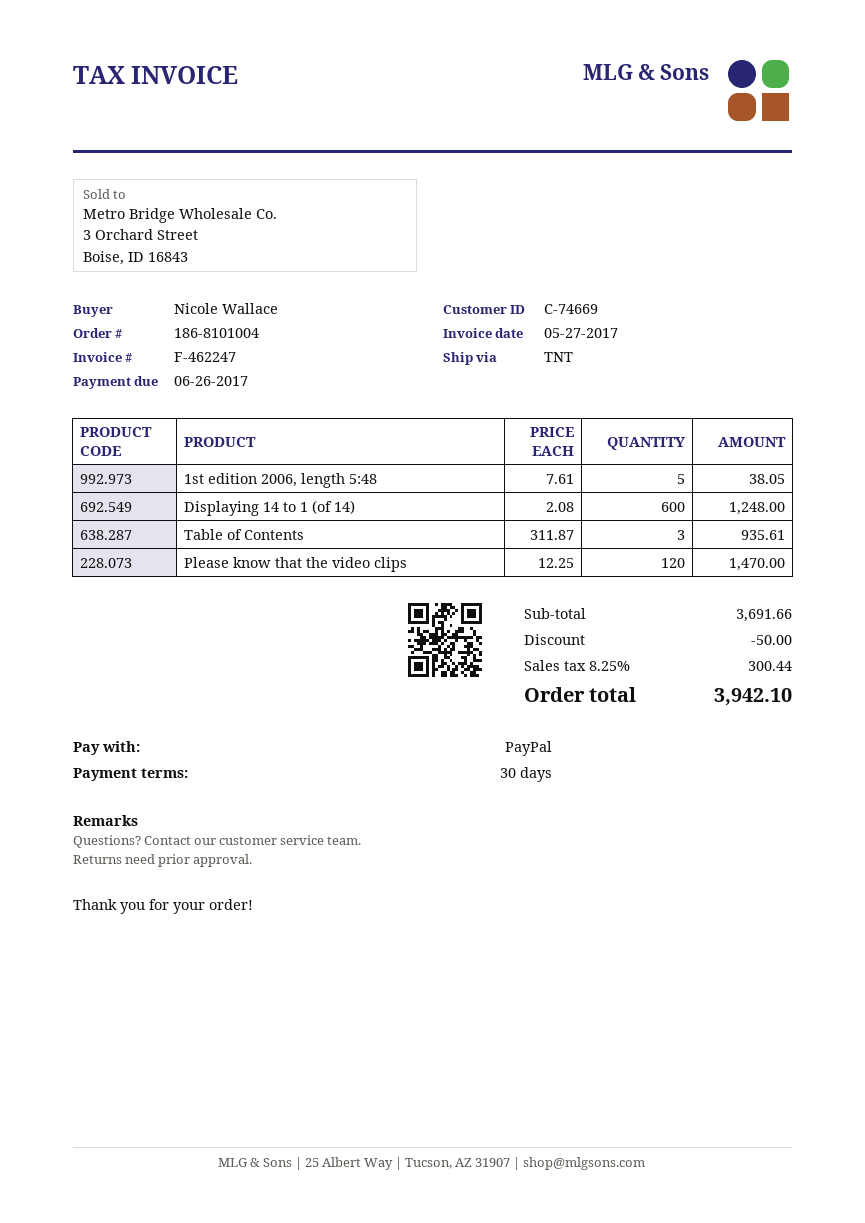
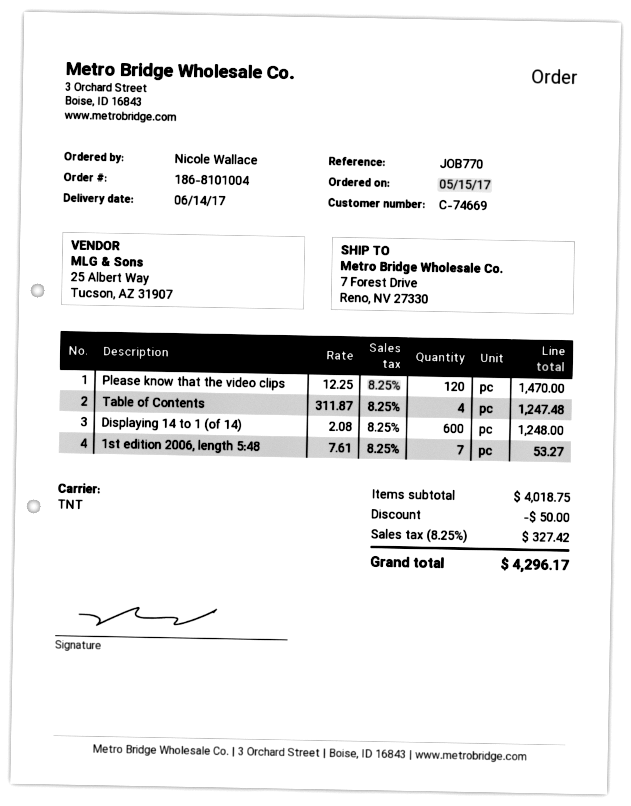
1st edition 2006, length 5:48: 5 x 7.61 = 38.05 -> 7 x 7.61 = 53.27
Table of Contents: 3 x 311.87 = 935.61 -> 4 x 311.87 = 1247.48
subtotal: 3691.66 -> 4018.75
tax: 8.25% = 300.44 -> 8.25% = 327.42
total: 3942.10 -> 4296.17

